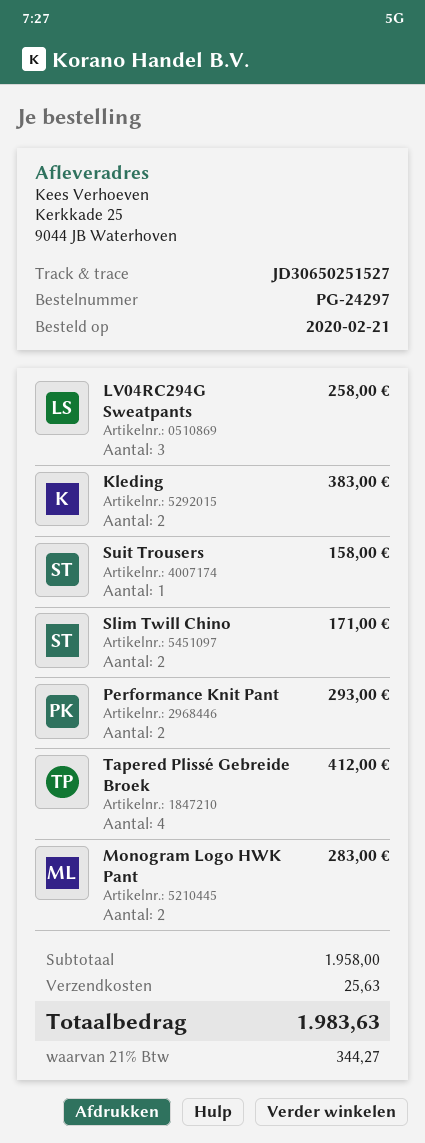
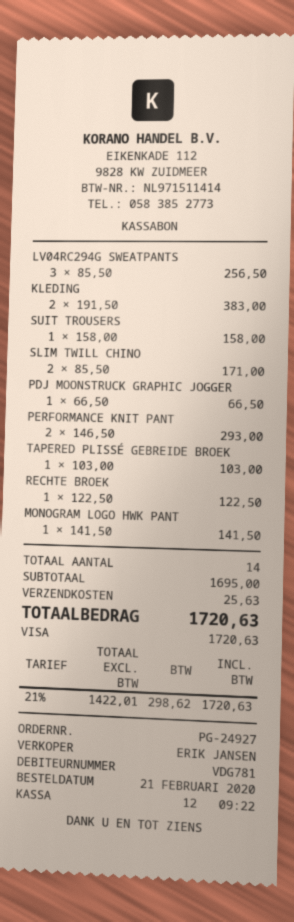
order number: PG-24297 -> PG-24927
LV04RC294G Sweatpants: 3 for 258.00 -> 3 for 256.50
Tapered Plissé Gebreide Broek: 4 for 412.00 -> 1 for 103.00
Monogram Logo HWK Pant: 2 for 283.00 -> 1 for 141.50
PDJ MOONSTRUCK GRAPHIC JOGGER: none -> 1 for 66.50
RECHTE BROEK: none -> 1 for 122.50
subtotal: 1958.00 -> 1695.00
tax: 21% = 344.27 -> 21% = 298.62
total: 1983.63 -> 1720.63

